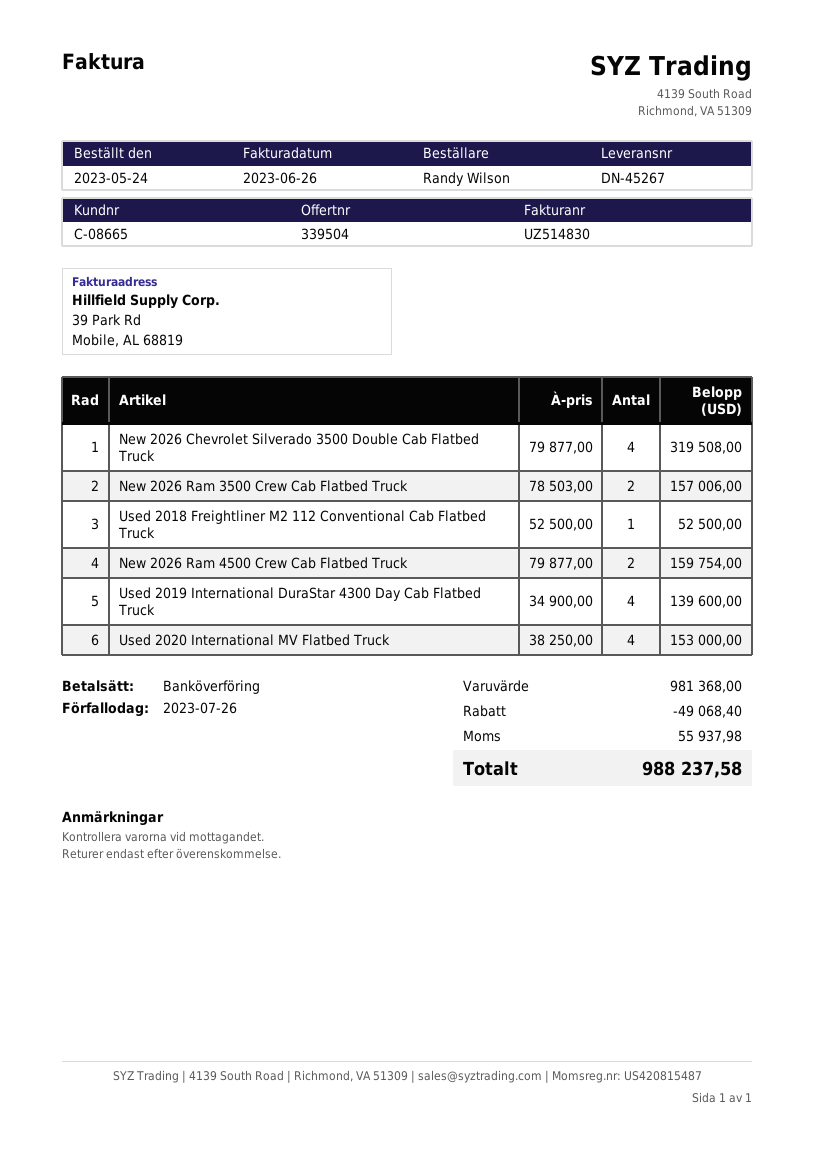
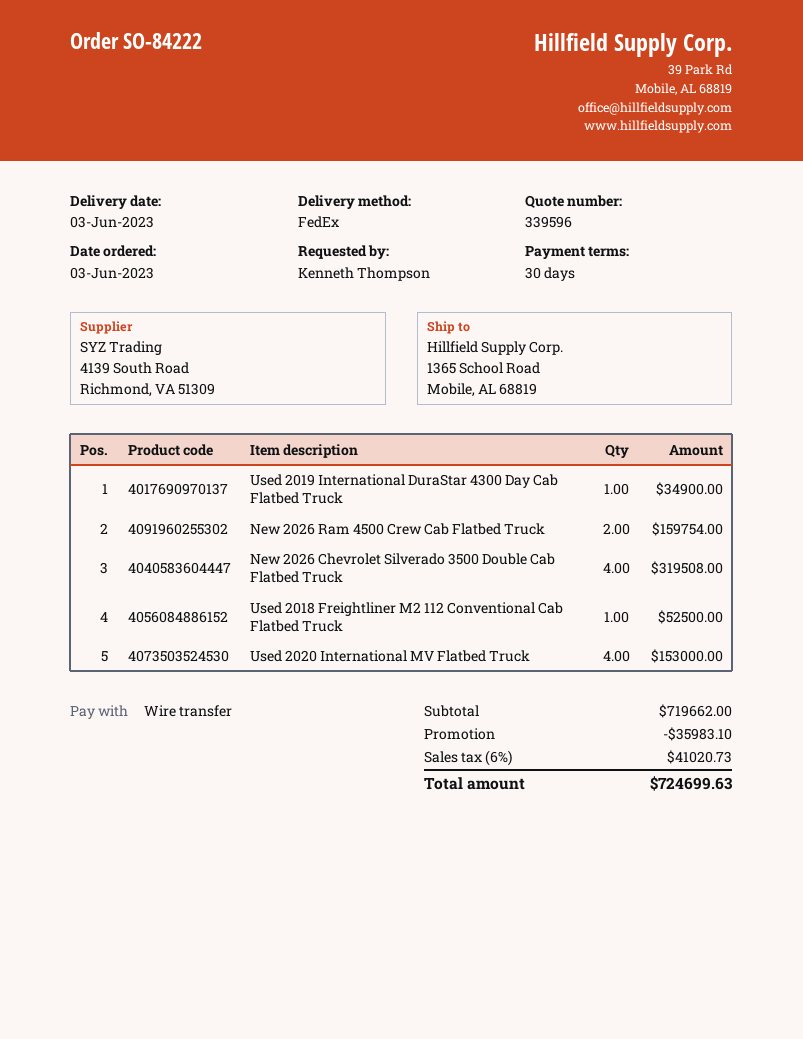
quote number: 339504 -> 339596
order date: 2023-05-24 -> 2023-06-03
ordered by: Randy Wilson -> Kenneth Thompson
New 2026 Ram 3500 Crew Cab Flatbed Truck: 2 for 157006.00 -> none
Used 2019 International DuraStar 4300 Day Cab Flatbed Truck: 4 for 139600.00 -> 1 for 34900.00
subtotal: 981368.00 -> 719662.00
discount: 49068.40 -> 35983.10
tax: 55937.98 -> 41020.73
total: 988237.58 -> 724699.63

